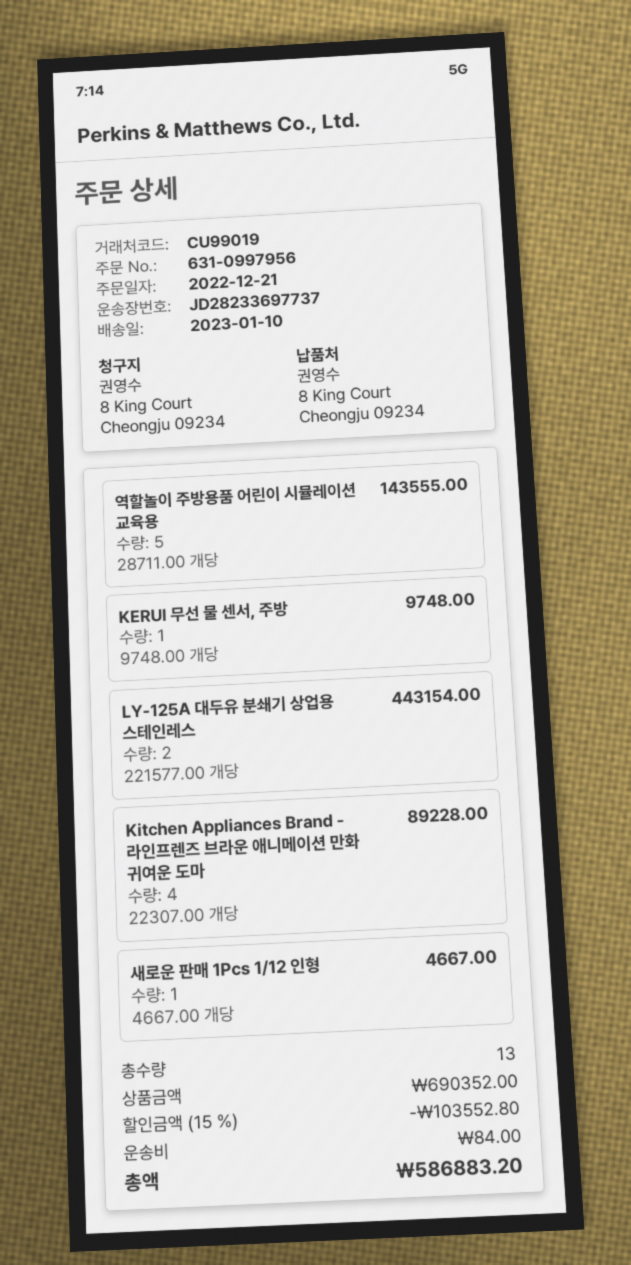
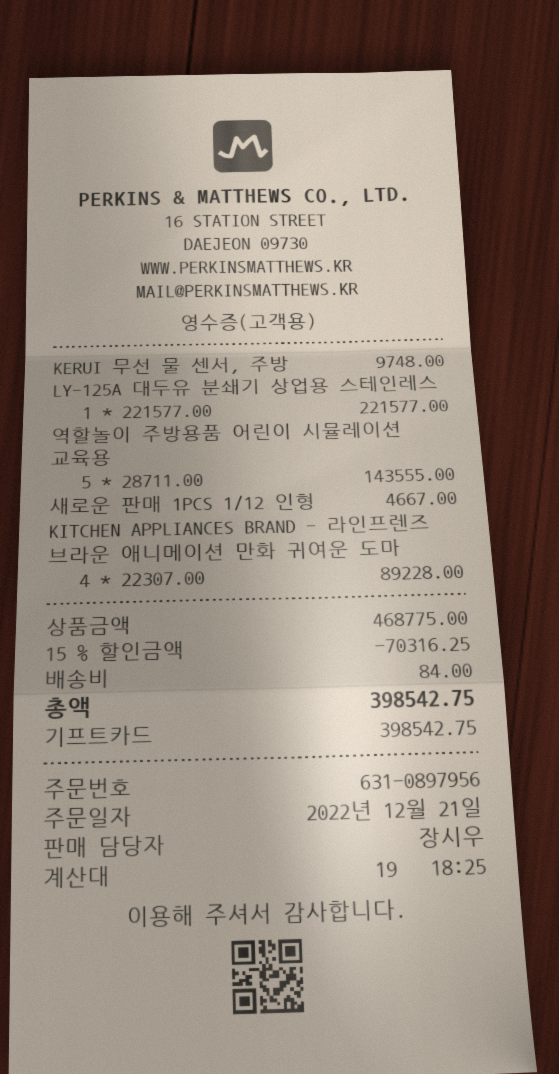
order number: 631-0997956 -> 631-0897956
LY-125A 대두유 분쇄기 상업용 스테인레스: 2 x 221577.00 = 443154.00 -> 1 x 221577.00 = 221577.00
subtotal: 690352.00 -> 468775.00
discount: 15% = 103552.80 -> 15% = 70316.25
total: 586883.20 -> 398542.75

